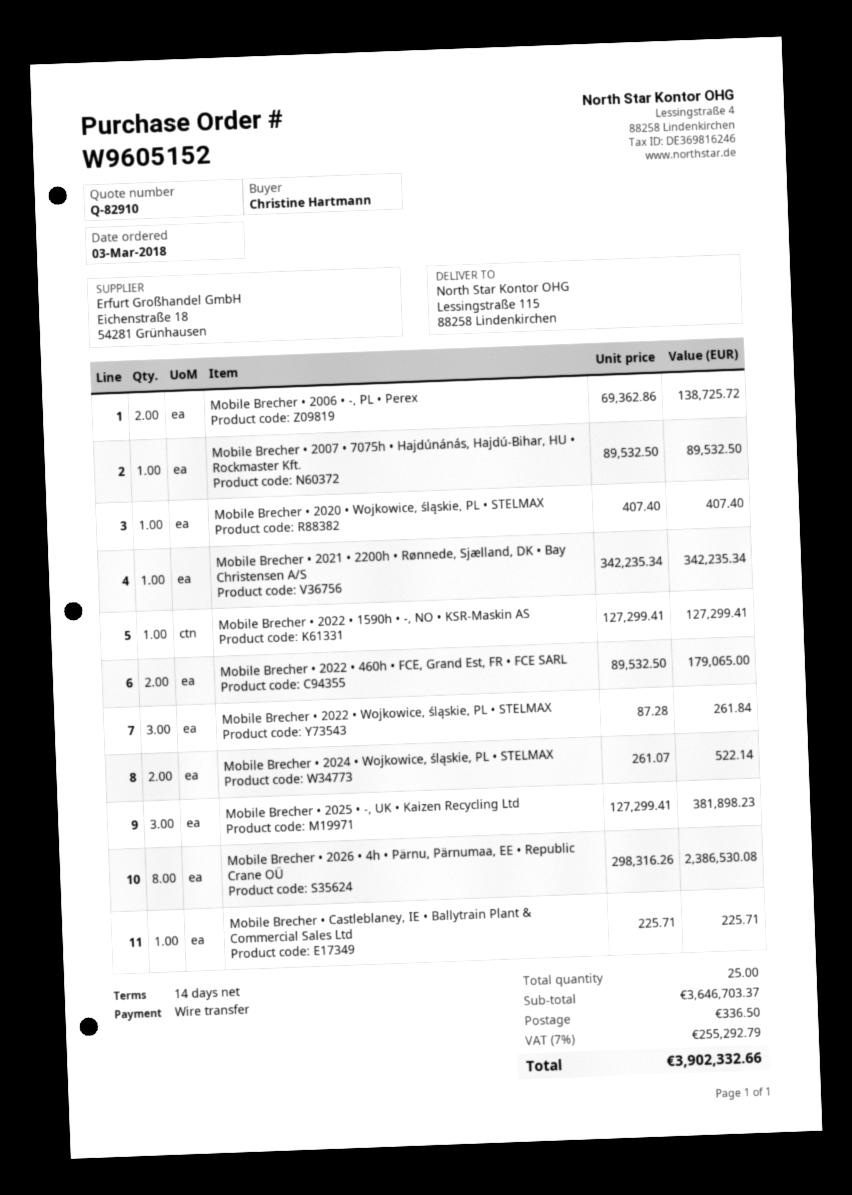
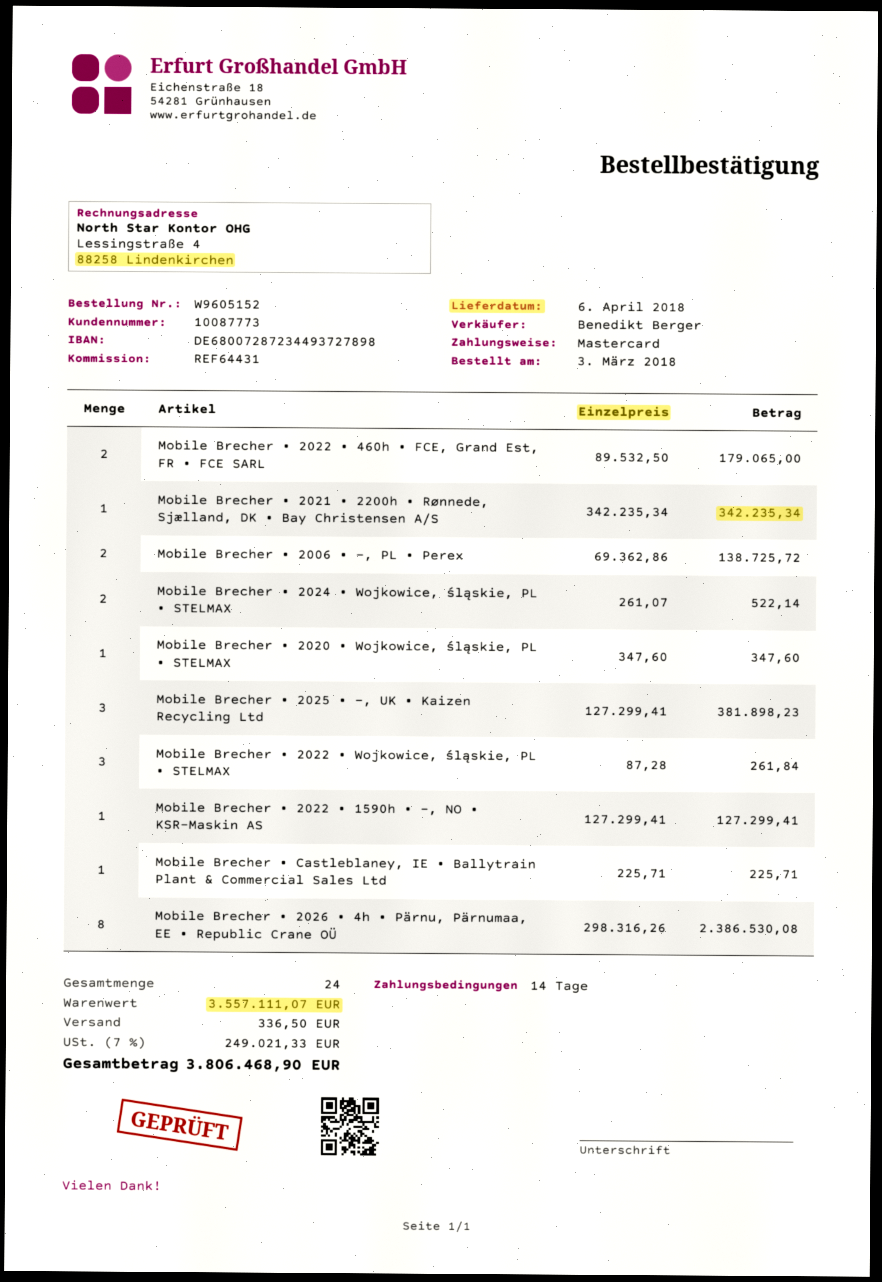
payment method: bank transfer -> Mastercard
Mobile Brecher • 2007 • 7075h • Hajdúnánás, Hajdú-Bihar, HU • Rockmaster Kft.: 1 x 89532.50 = 89532.50 -> none
Mobile Brecher • 2020 • Wojkowice, śląskie, PL • STELMAX: 1 x 407.40 = 407.40 -> 1 x 347.60 = 347.60
total quantity: 25 -> 24
subtotal: 3646703.37 -> 3557111.07
tax: 7% = 255292.79 -> 7% = 249021.33
total: 3902332.66 -> 3806468.90

